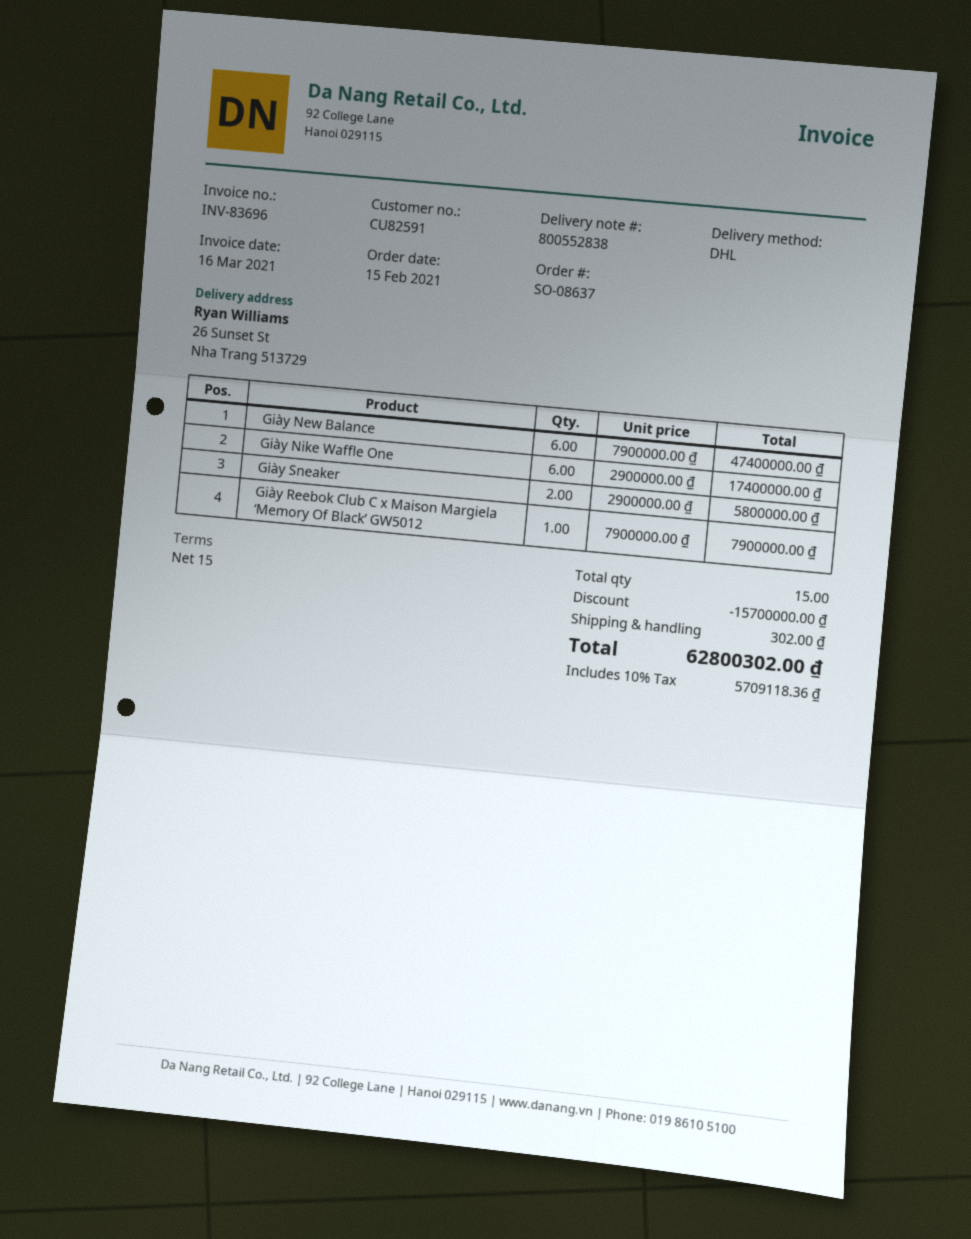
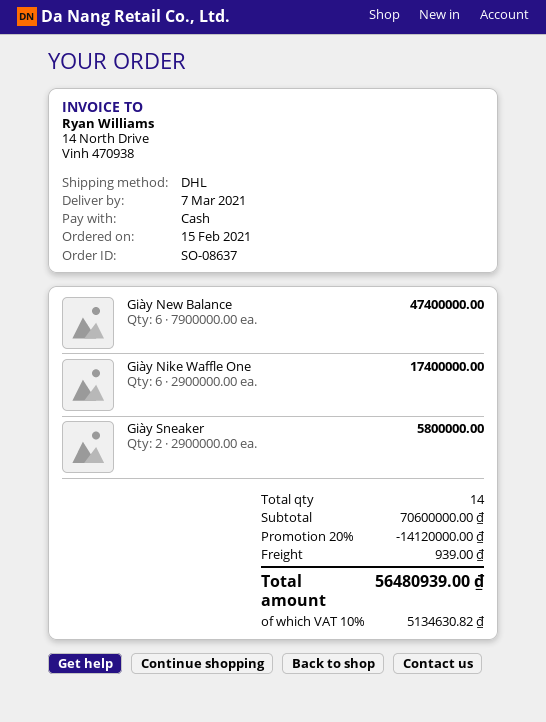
Giày Reebok Club C x Maison Margiela ‘Memory Of Black’ GW5012: 1 x 7900000.00 = 7900000.00 -> none
total quantity: 15 -> 14
discount: 15700000.00 -> 14120000.00
shipping: 302.00 -> 939.00
tax: 10% = 5709118.36 -> 10% = 5134630.82
total: 62800302.00 -> 56480939.00

